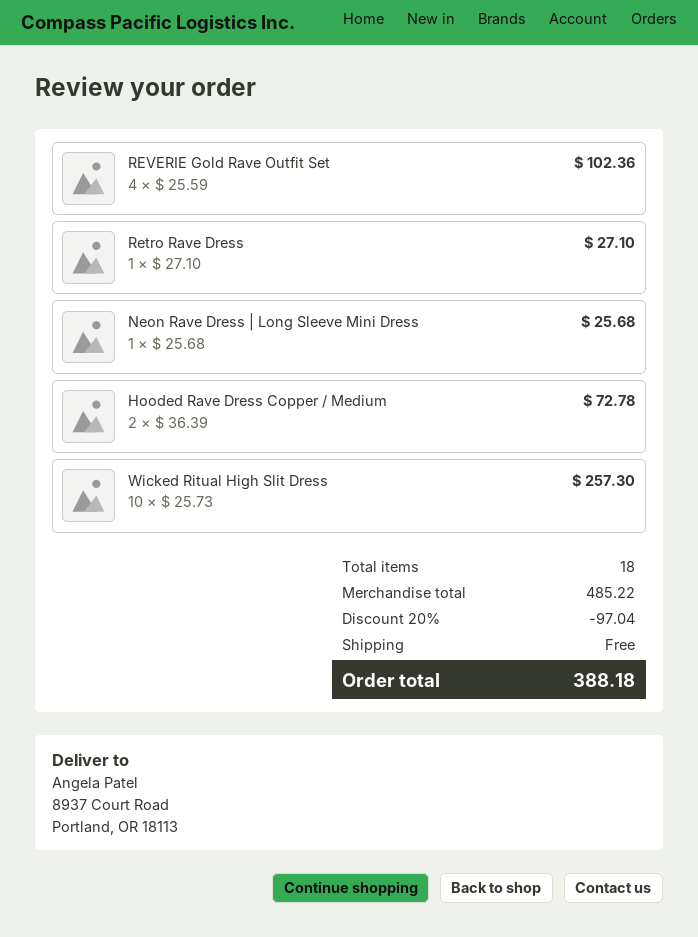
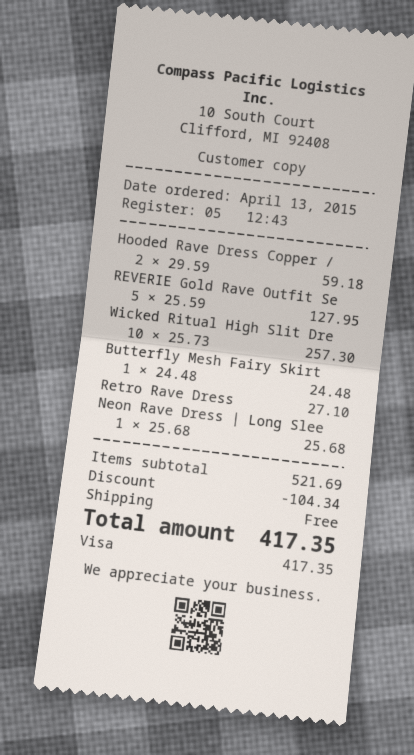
REVERIE Gold Rave Outfit Set: 4 x 25.59 = 102.36 -> 5 x 25.59 = 127.95
Hooded Rave Dress Copper / Medium: 2 x 36.39 = 72.78 -> 2 x 29.59 = 59.18
Butterfly Mesh Fairy Skirt: none -> 1 x 24.48 = 24.48
subtotal: 485.22 -> 521.69
discount: 97.04 -> 104.34
total: 388.18 -> 417.35

